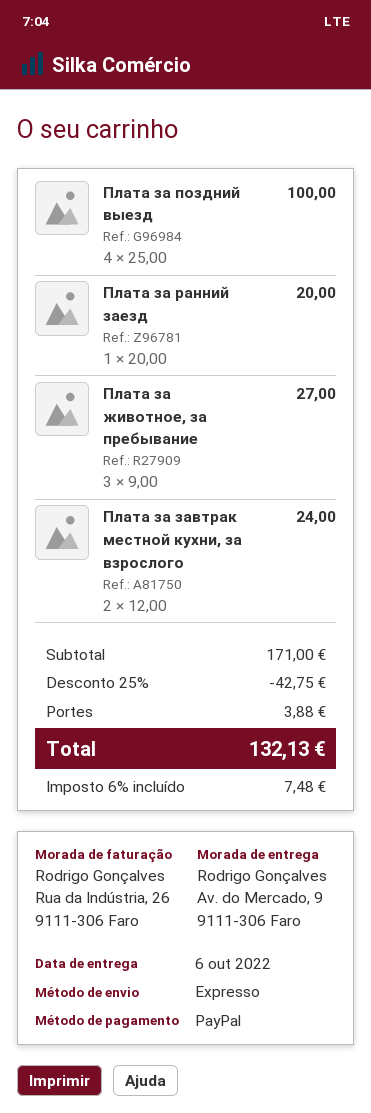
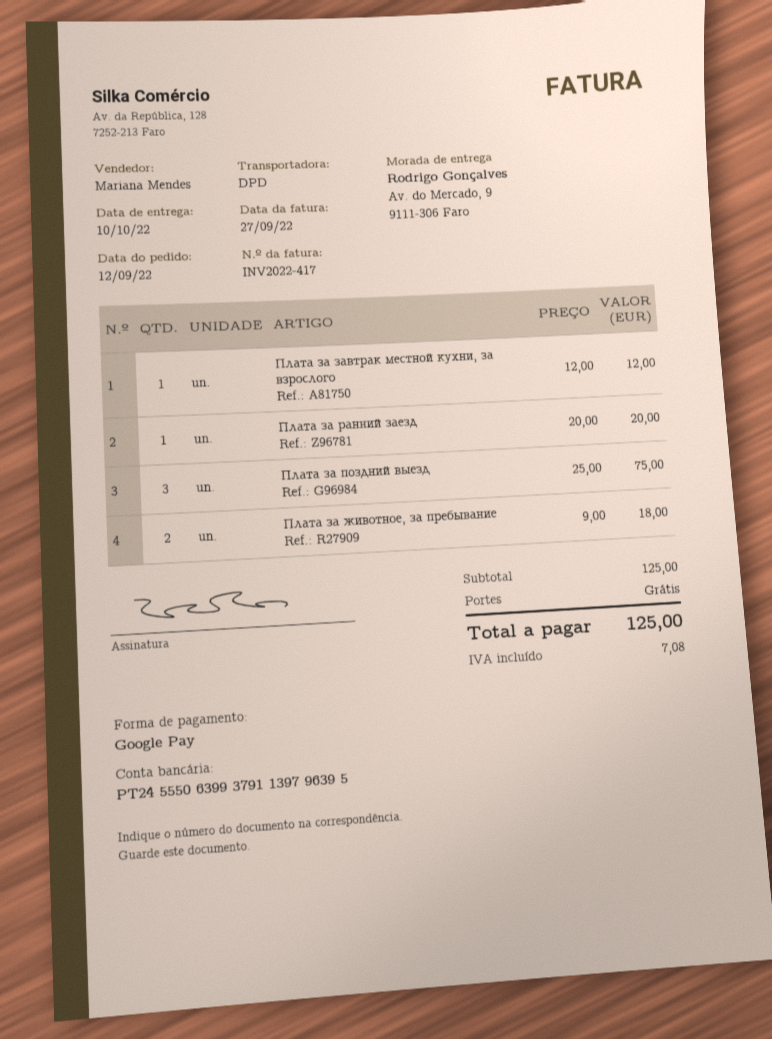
delivery date: 2022-10-06 -> 2022-10-10
payment method: PayPal -> Google Pay
shipping method: express -> DPD
Плата за поздний выезд: 4 x 25.00 = 100.00 -> 3 x 25.00 = 75.00
Плата за животное, за пребывание: 3 x 9.00 = 27.00 -> 2 x 9.00 = 18.00
Плата за завтрак местной кухни, за взрослого: 2 x 12.00 = 24.00 -> 1 x 12.00 = 12.00
subtotal: 171.00 -> 125.00
discount: 25% = 42.75 -> none
shipping: 3.88 -> 0.00
tax: 7.48 -> 7.08
total: 132.13 -> 125.00

